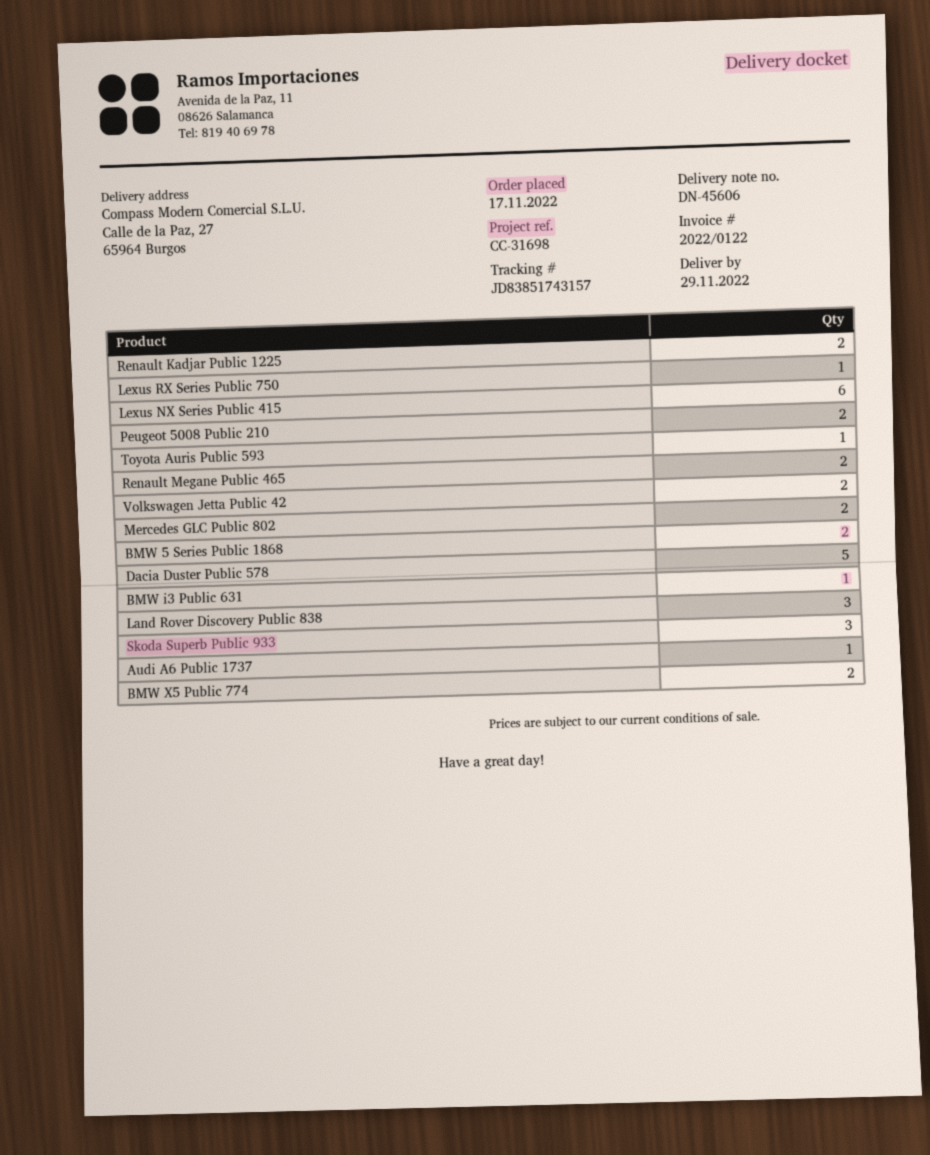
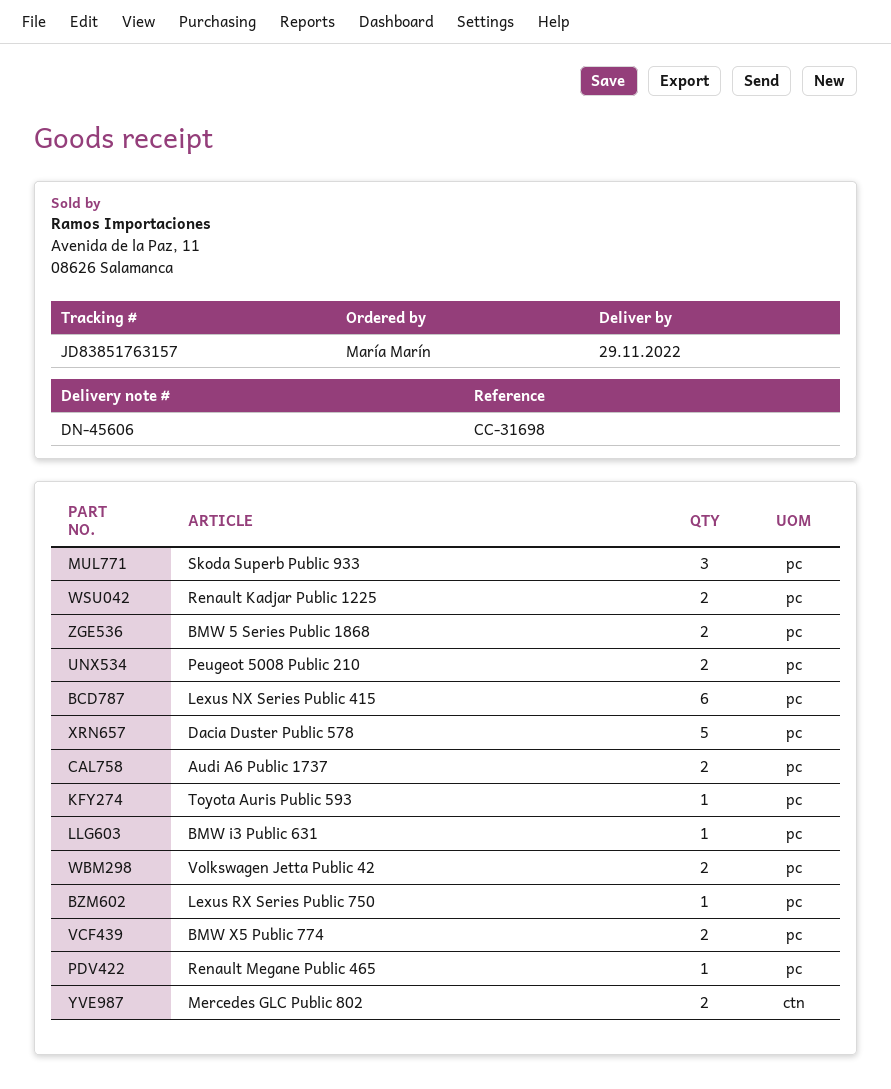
tracking number: JD83851743157 -> JD83851763157
Renault Megane Public 465: 2 -> 1
Land Rover Discovery Public 838: 3 -> none
Audi A6 Public 1737: 1 -> 2

